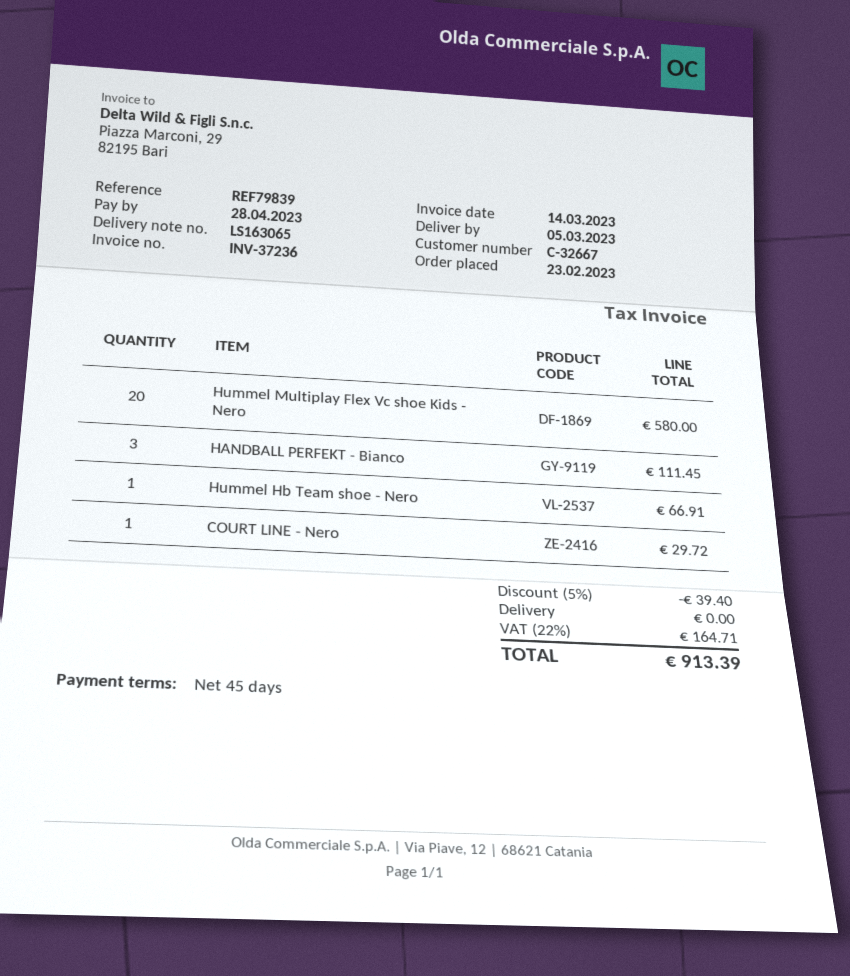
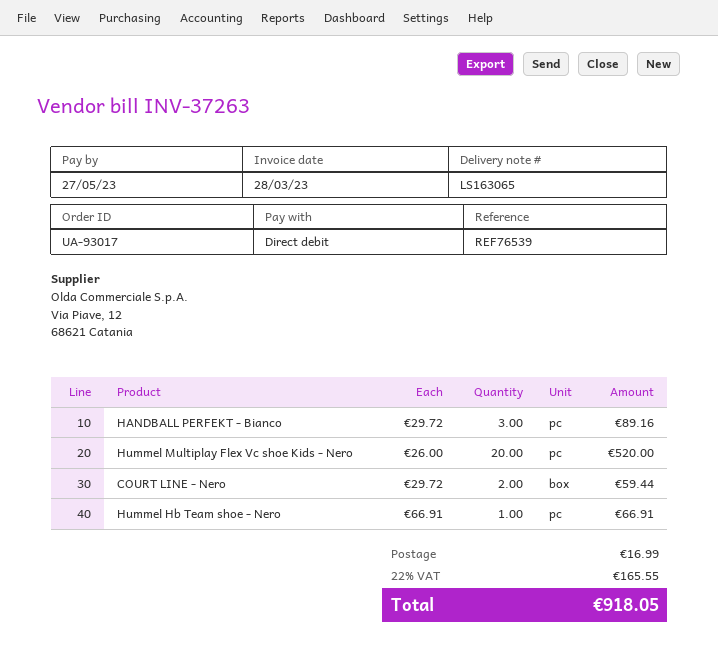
invoice number: INV-37236 -> INV-37263
invoice date: 2023-03-14 -> 2023-03-28
due date: 2023-04-28 -> 2023-05-27
reference: REF79839 -> REF76539
Hummel Multiplay Flex Vc shoe Kids - Nero: 20 for 580.00 -> 20 for 520.00
HANDBALL PERFEKT - Bianco: 3 for 111.45 -> 3 for 89.16
COURT LINE - Nero: 1 for 29.72 -> 2 for 59.44
discount: 5% = 39.40 -> none
shipping: 0.00 -> 16.99
tax: 22% = 164.71 -> 22% = 165.55
total: 913.39 -> 918.05

